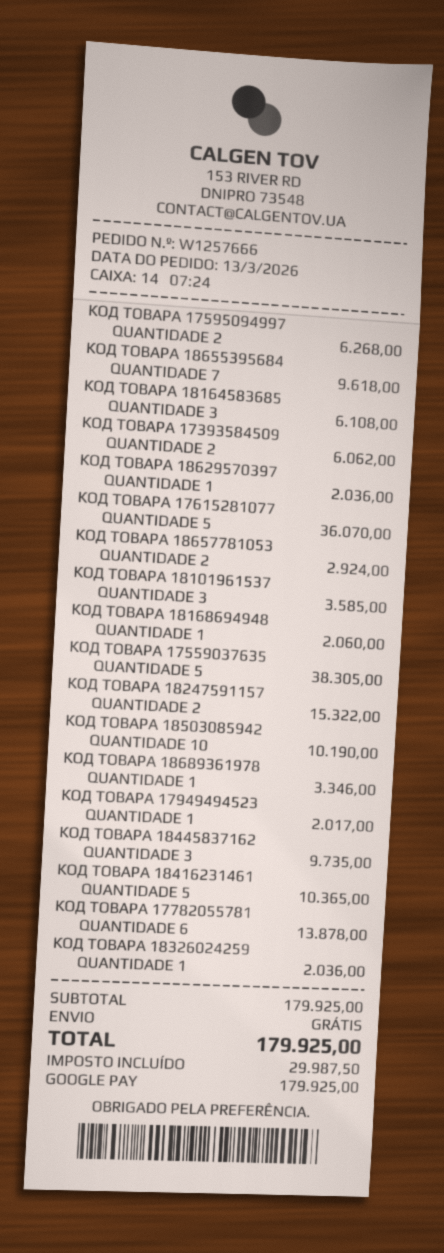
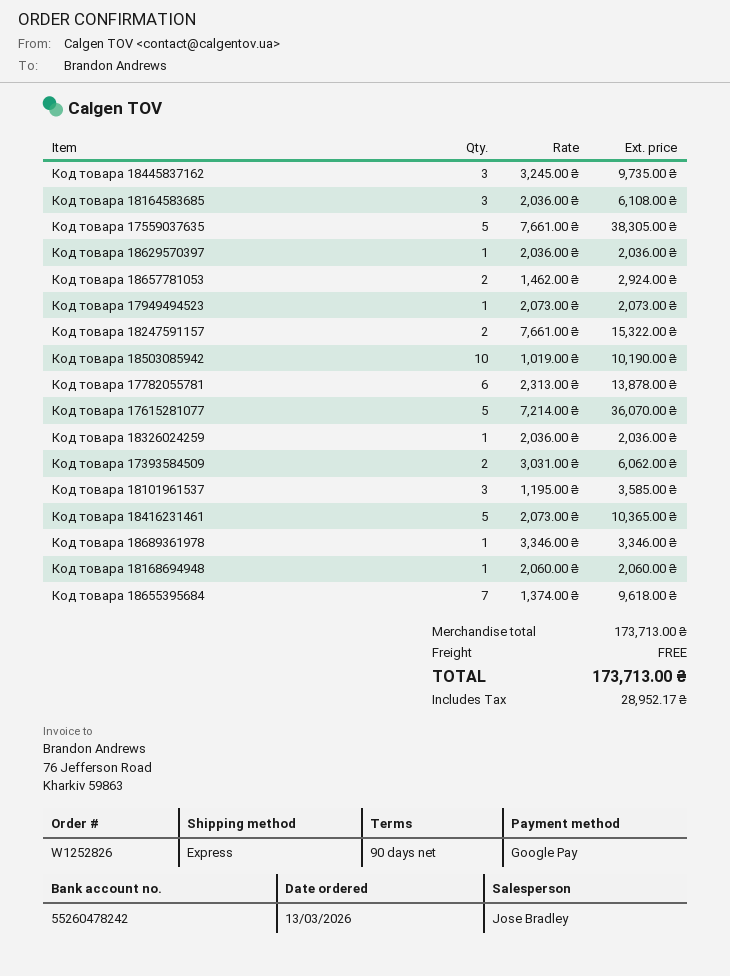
order number: W1257666 -> W1252826
КОД ТОВАРА 17595094997: 2 for 6268.00 -> none
КОД ТОВАРА 17949494523: 1 for 2017.00 -> 1 for 2073.00
subtotal: 179925.00 -> 173713.00
tax: 29987.50 -> 28952.17
total: 179925.00 -> 173713.00

